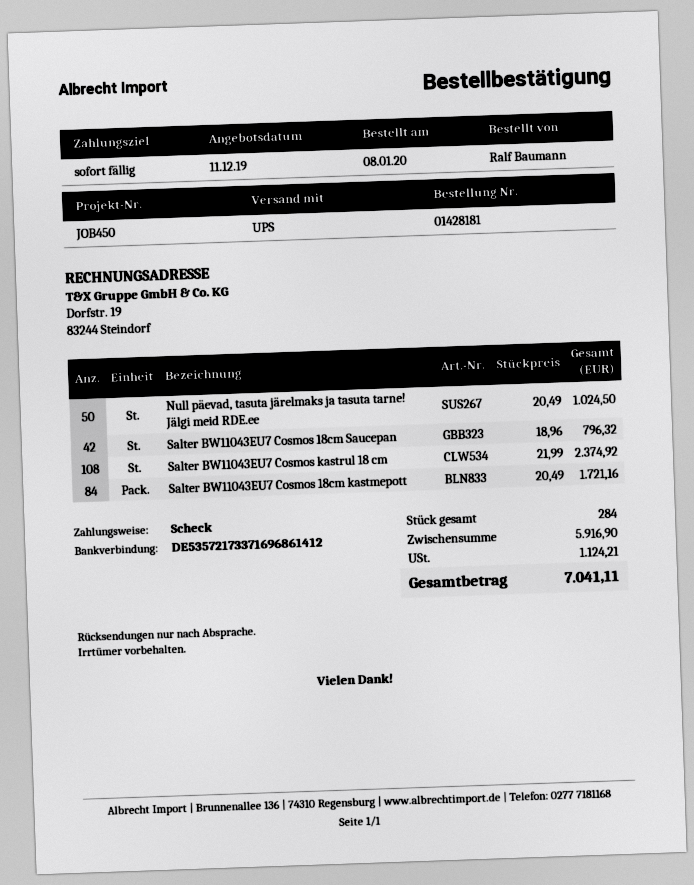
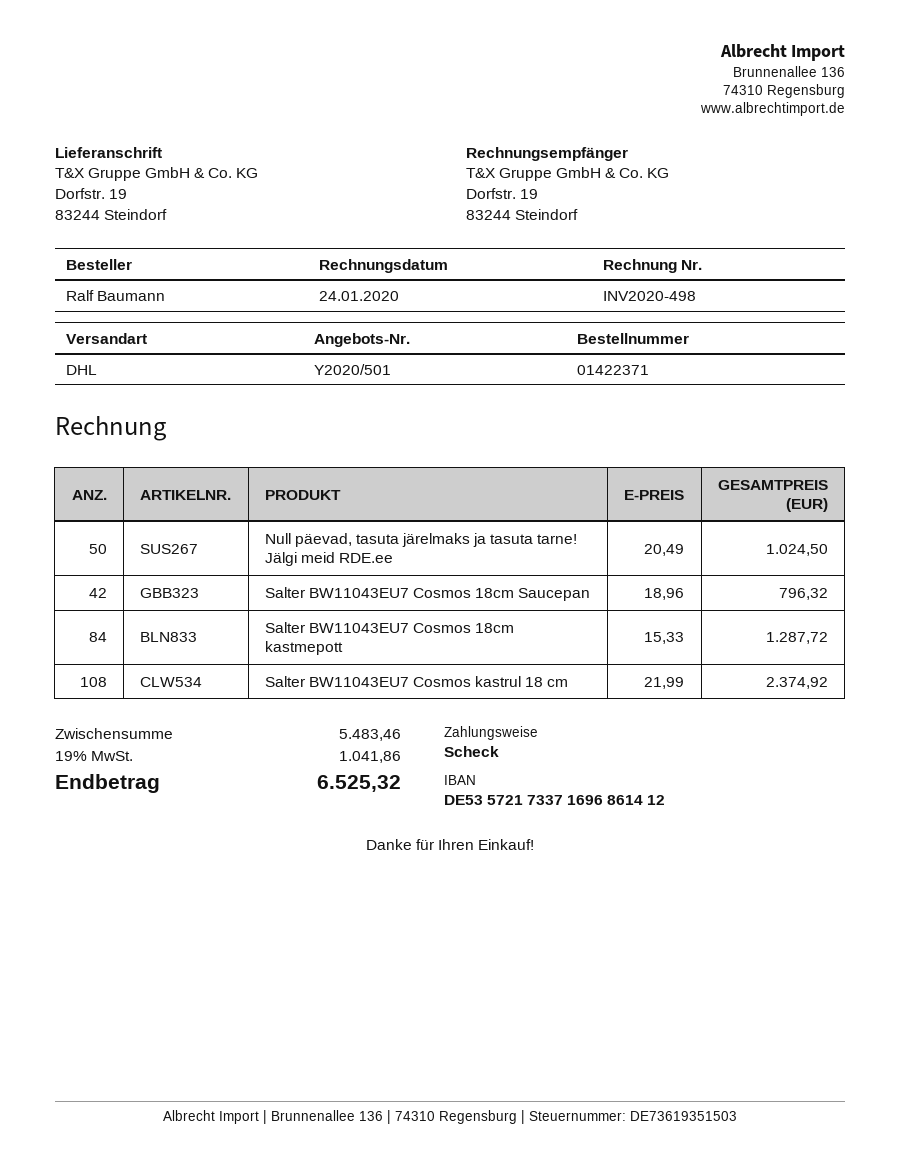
order number: 01428181 -> 01422371
shipping method: UPS -> DHL
Salter BW11043EU7 Cosmos 18cm kastmepott: 84 x 20.49 = 1721.16 -> 84 x 15.33 = 1287.72
subtotal: 5916.90 -> 5483.46
tax: 1124.21 -> 1041.86
total: 7041.11 -> 6525.32

